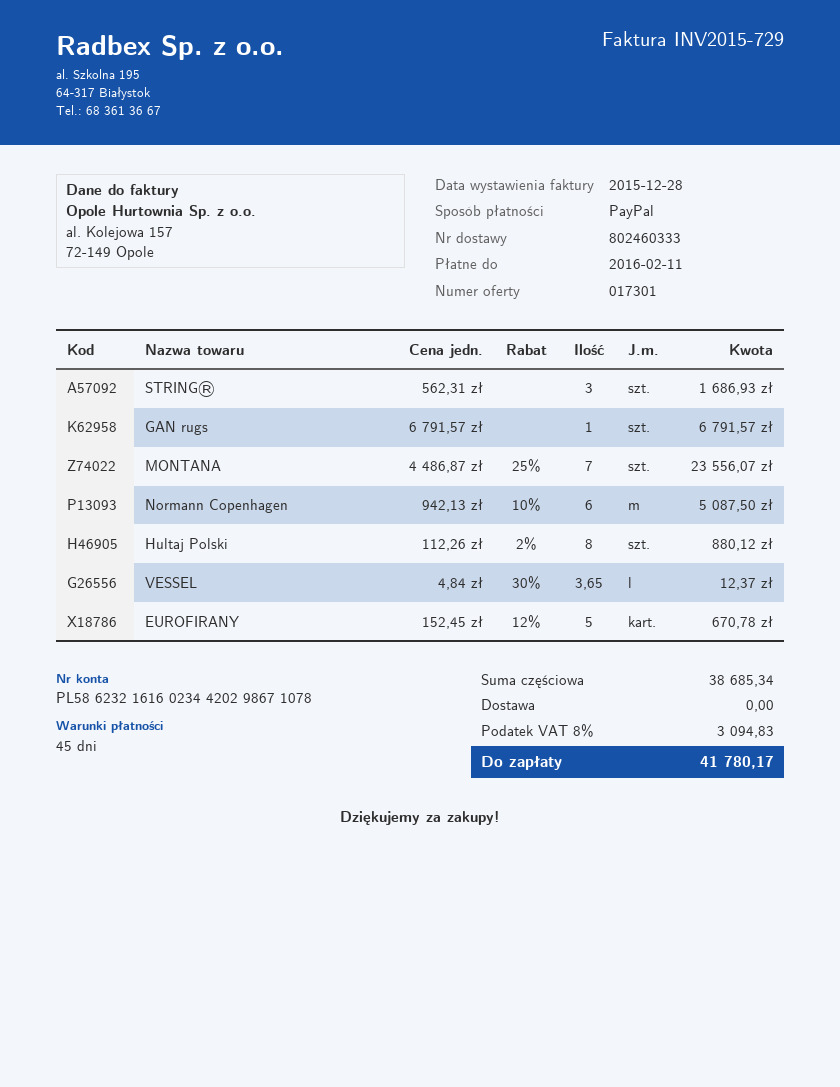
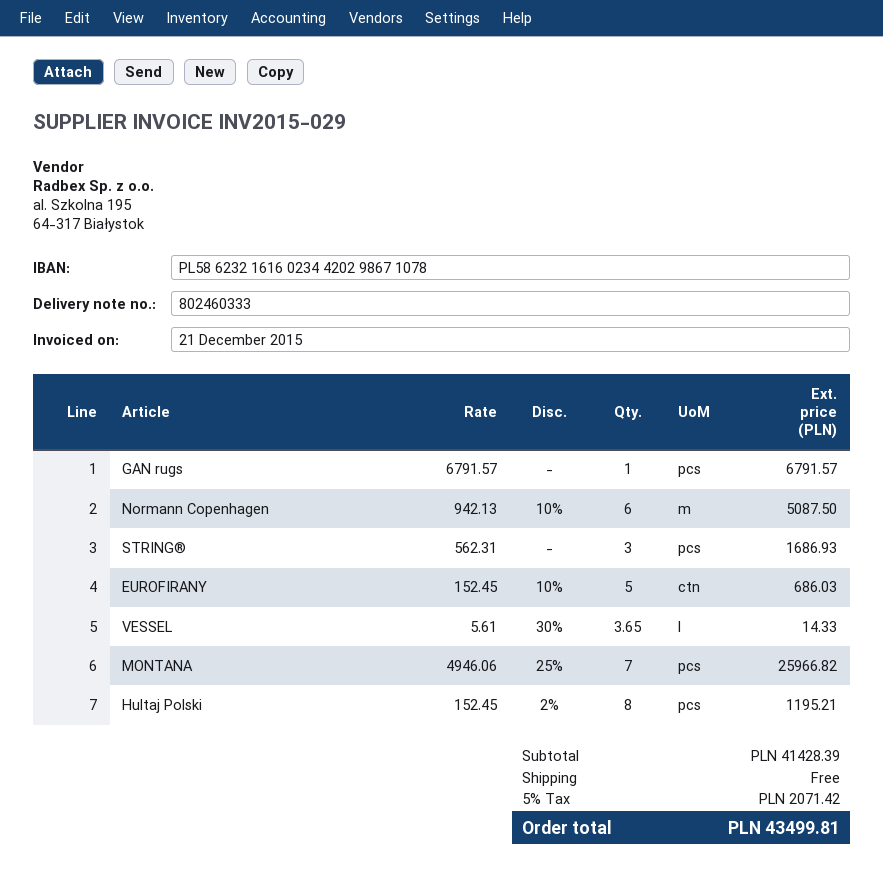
invoice number: INV2015-729 -> INV2015-029
invoice date: 2015-12-28 -> 2015-12-21
MONTANA: 7 x 4486.87 - 25% = 23556.07 -> 7 x 4946.06 - 25% = 25966.82
Hultaj Polski: 8 x 112.26 - 2% = 880.12 -> 8 x 152.45 - 2% = 1195.21
VESSEL: 3.65 x 4.84 - 30% = 12.37 -> 3.65 x 5.61 - 30% = 14.33
EUROFIRANY: 5 x 152.45 - 12% = 670.78 -> 5 x 152.45 - 10% = 686.03
subtotal: 38685.34 -> 41428.39
tax: 8% = 3094.83 -> 5% = 2071.42
total: 41780.17 -> 43499.81

